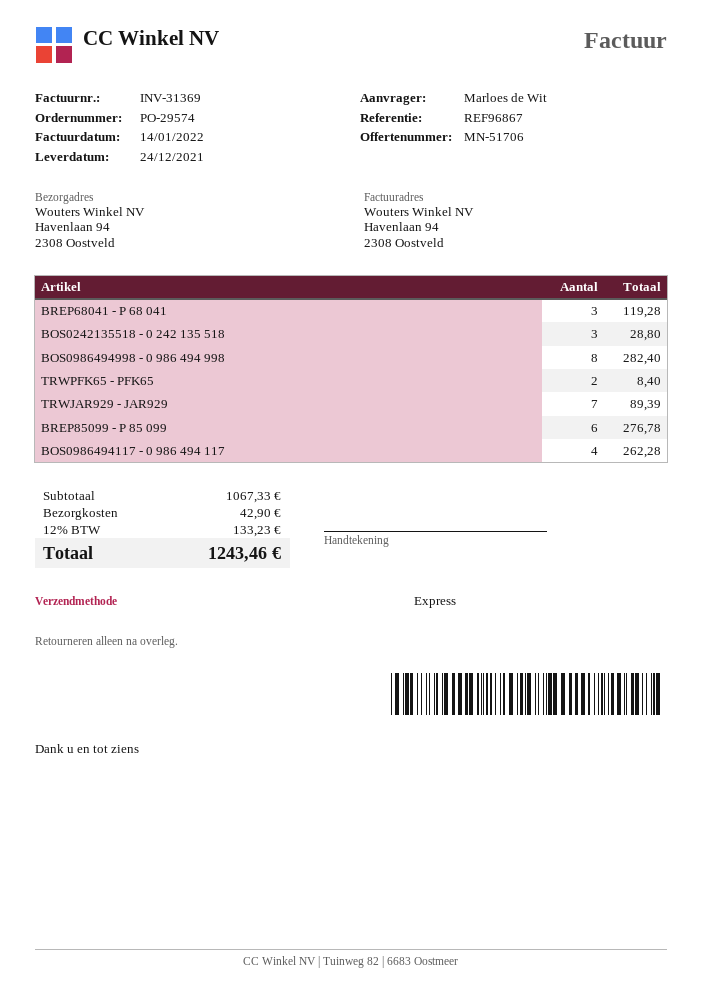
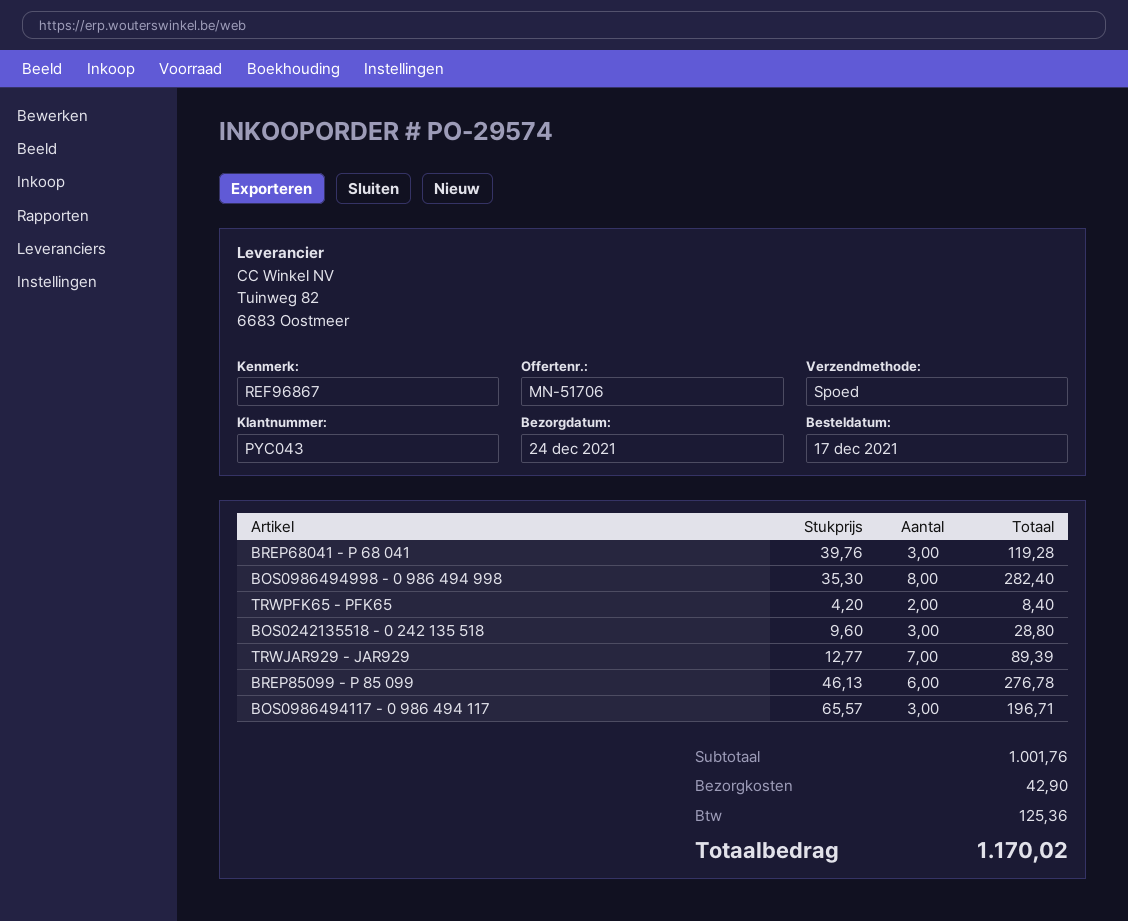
BOS0986494117 - 0 986 494 117: 4 for 262.28 -> 3 for 196.71
subtotal: 1067.33 -> 1001.76
tax: 133.23 -> 125.36
total: 1243.46 -> 1170.02

